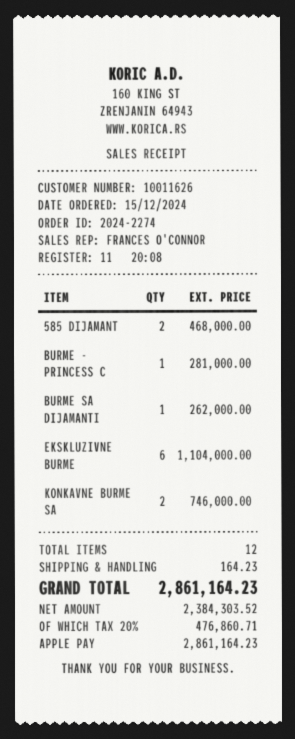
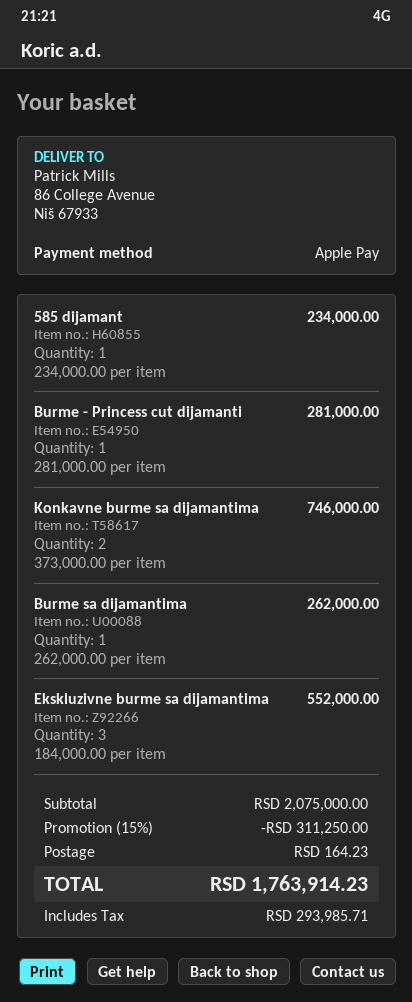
585 DIJAMANT: 2 for 468000.00 -> 1 for 234000.00
EKSKLUZIVNE BURME: 6 for 1104000.00 -> 3 for 552000.00
discount: none -> 15% = 311250.00
tax: 476860.71 -> 293985.71
total: 2861164.23 -> 1763914.23

